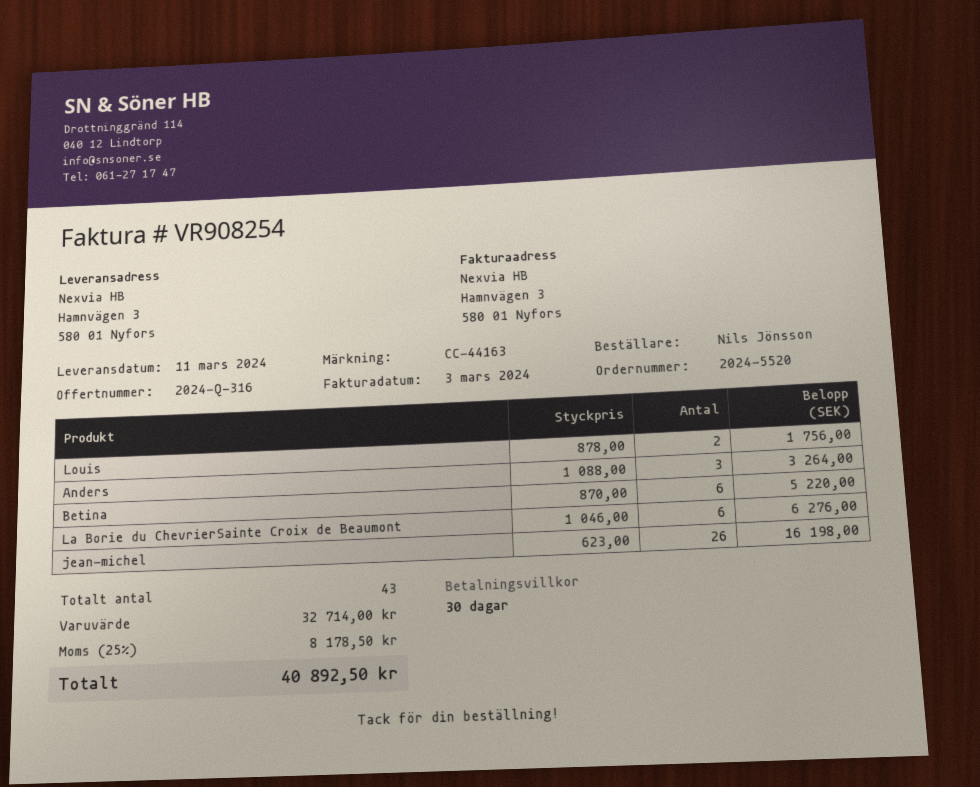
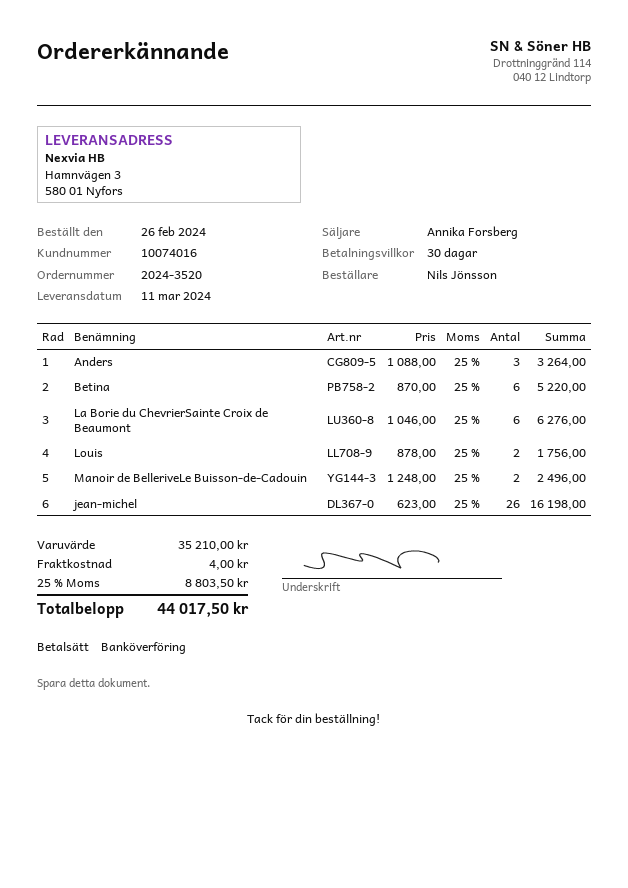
order number: 2024-5520 -> 2024-3520
Manoir de BelleriveLe Buisson-de-Cadouin: none -> 2 x 1248.00 = 2496.00
subtotal: 32714.00 -> 35210.00
shipping: none -> 4.00
tax: 25% = 8178.50 -> 25% = 8803.50
total: 40892.50 -> 44017.50

